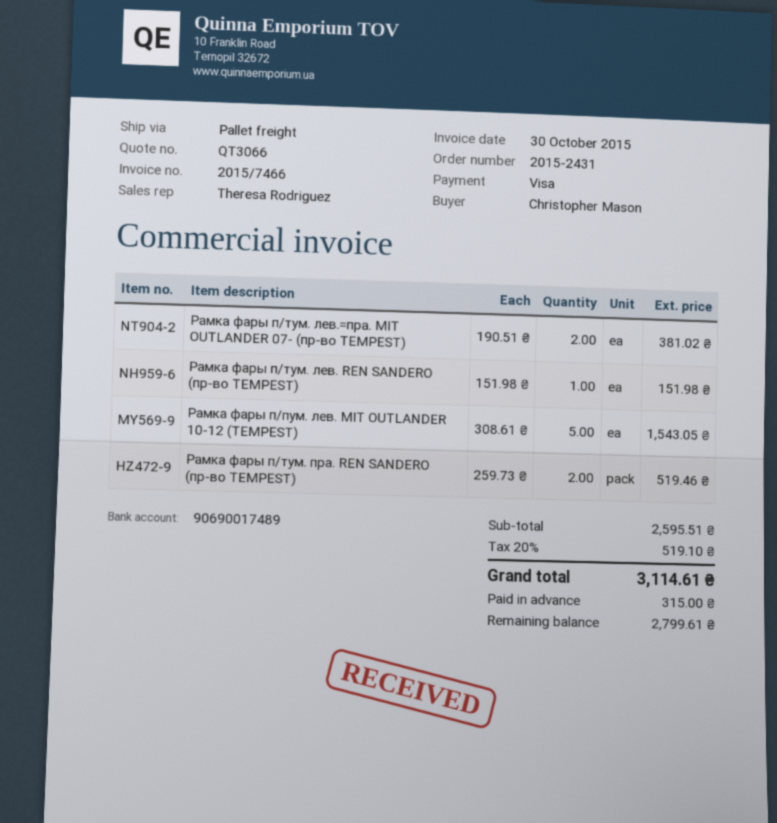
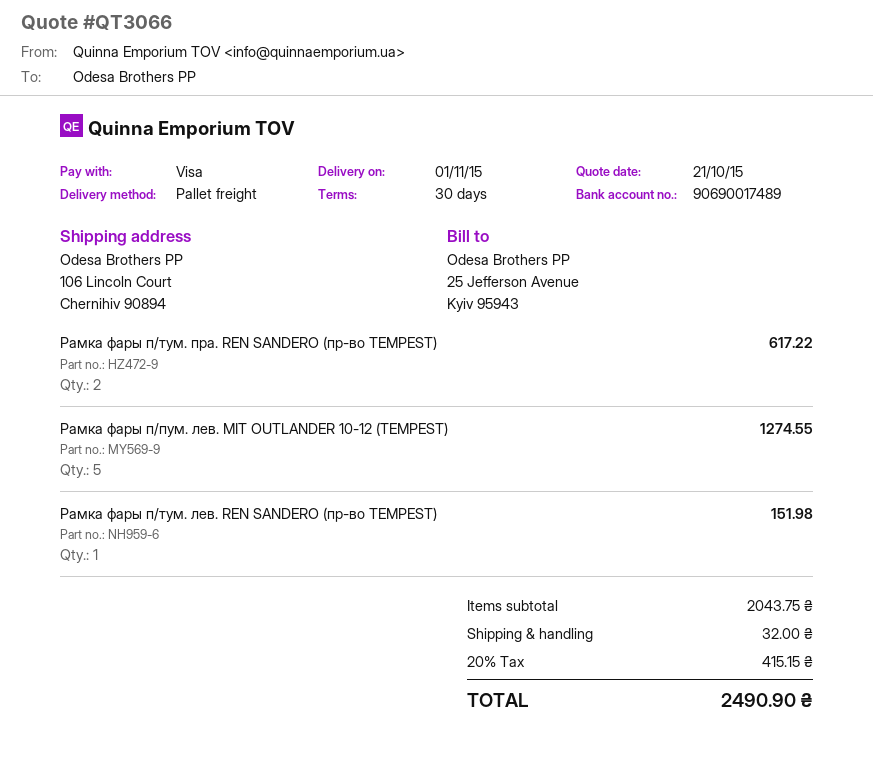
Рамка фары п/тум. лев.=пра. MIT OUTLANDER 07- (пр-во TEMPEST): 2 for 381.02 -> none
Рамка фары п/пум. лев. MIT OUTLANDER 10-12 (TEMPEST): 5 for 1543.05 -> 5 for 1274.55
Рамка фары п/тум. пра. REN SANDERO (пр-во TEMPEST): 2 for 519.46 -> 2 for 617.22
subtotal: 2595.51 -> 2043.75
shipping: none -> 32.00
tax: 20% = 519.10 -> 20% = 415.15
total: 3114.61 -> 2490.90

